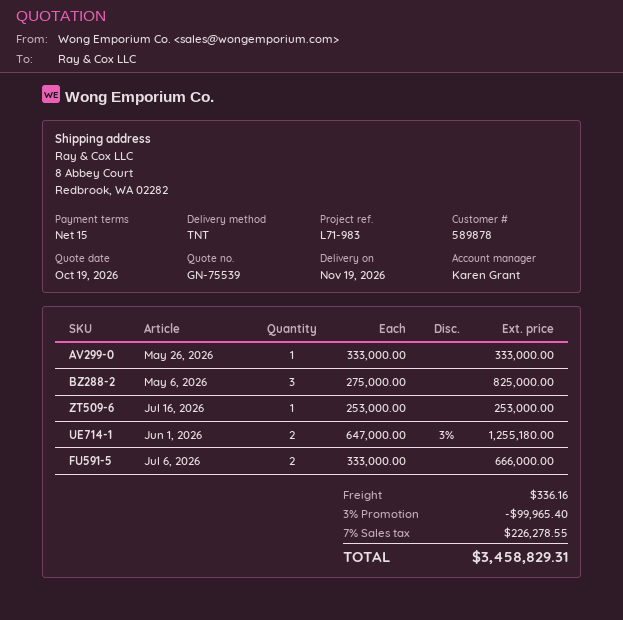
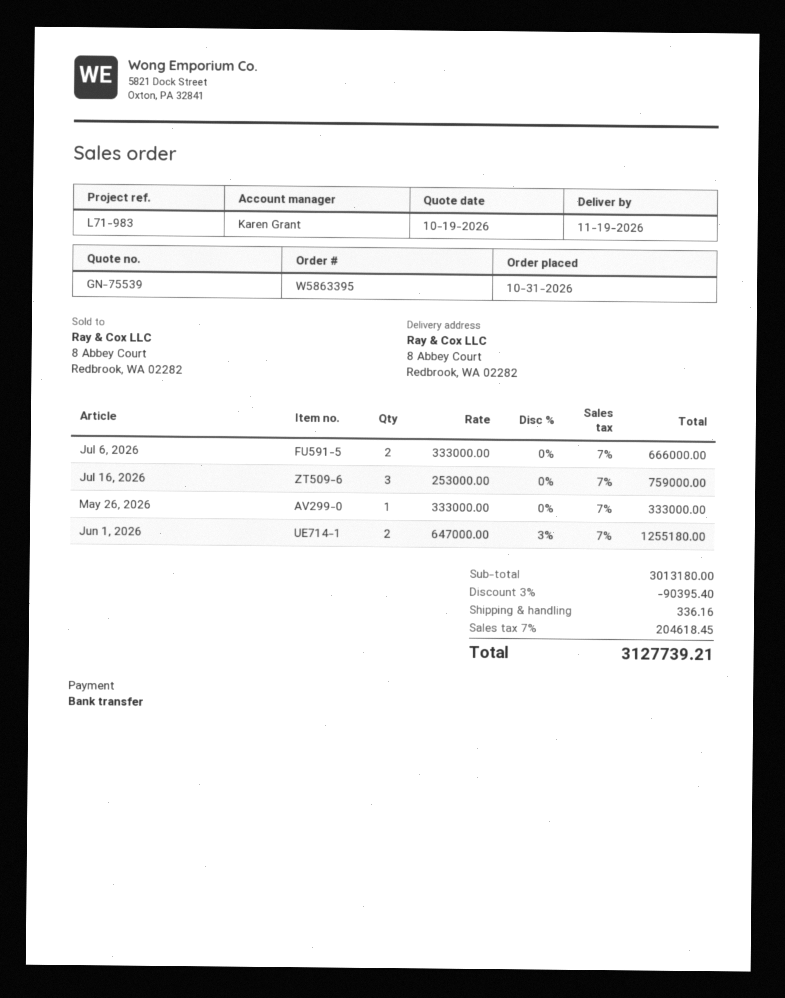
May 6, 2026: 3 x 275000.00 = 825000.00 -> none
Jul 16, 2026: 1 x 253000.00 = 253000.00 -> 3 x 253000.00 = 759000.00
discount: 3% = 99965.40 -> 3% = 90395.40
tax: 7% = 226278.55 -> 7% = 204618.45
total: 3458829.31 -> 3127739.21

